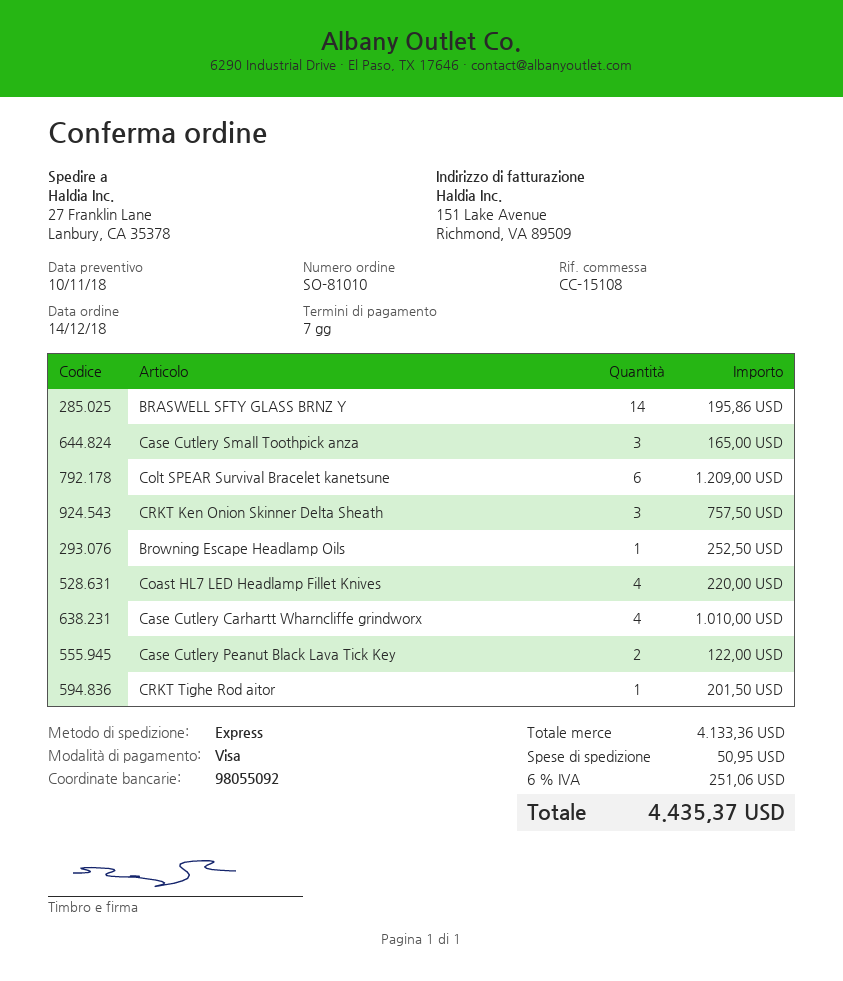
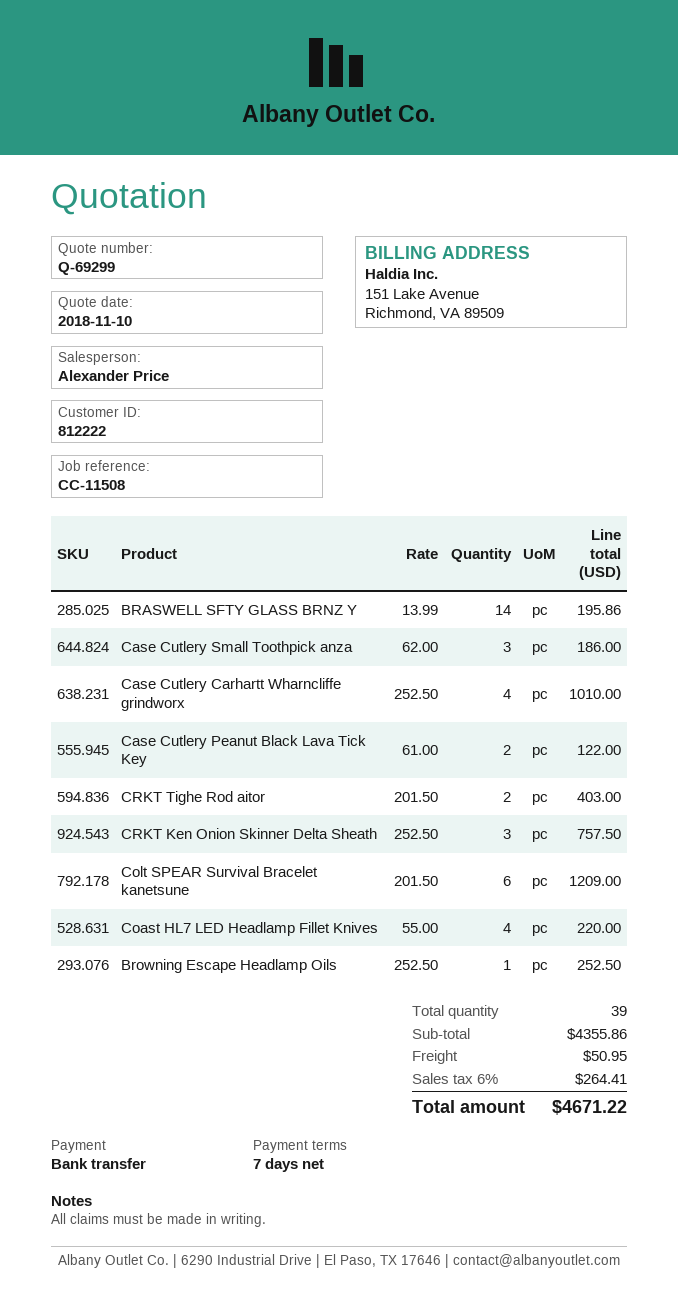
reference: CC-15108 -> CC-11508
payment method: Visa -> bank transfer
Case Cutlery Small Toothpick anza: 3 for 165.00 -> 3 for 186.00
CRKT Tighe Rod aitor: 1 for 201.50 -> 2 for 403.00
subtotal: 4133.36 -> 4355.86
tax: 6% = 251.06 -> 6% = 264.41
total: 4435.37 -> 4671.22

